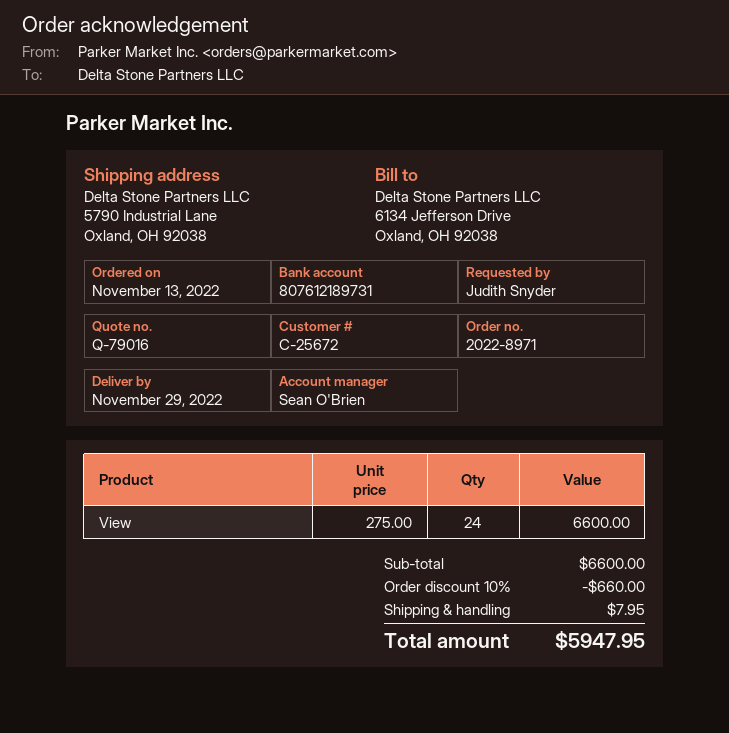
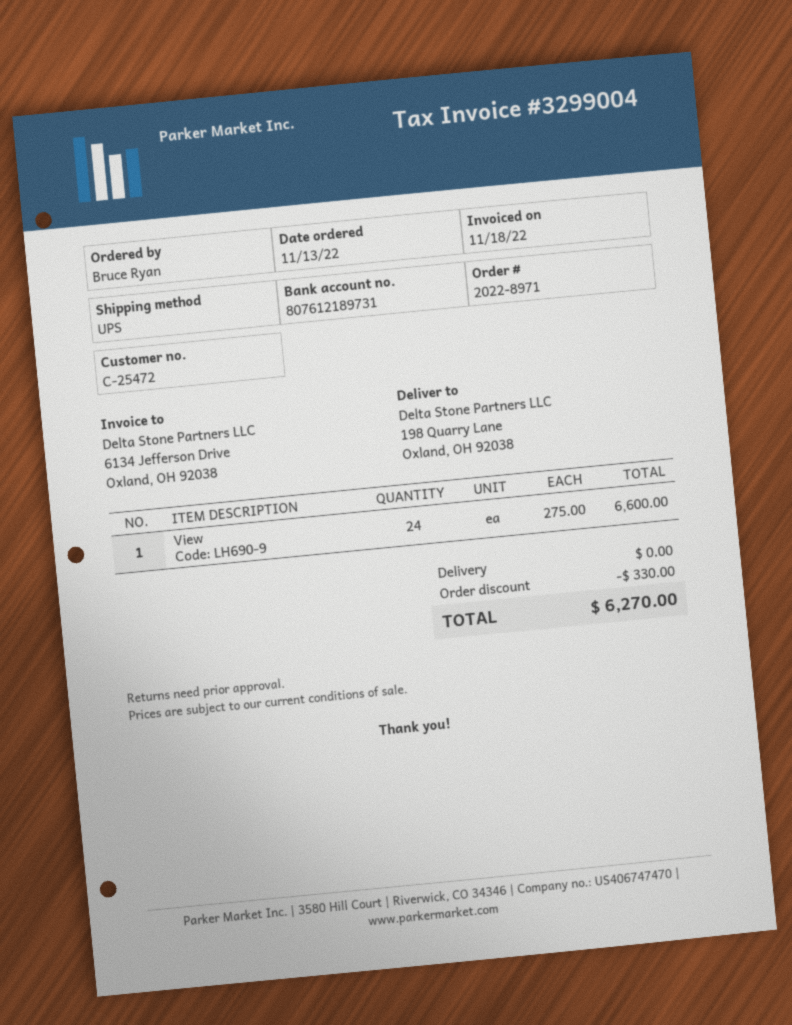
customer number: C-25672 -> C-25472
ordered by: Judith Snyder -> Bruce Ryan
ship to: 5790 Industrial Lane, Oxland, OH 92038 -> 198 Quarry Lane, Oxland, OH 92038
discount: 660.00 -> 330.00
shipping: 7.95 -> 0.00
total: 5947.95 -> 6270.00

